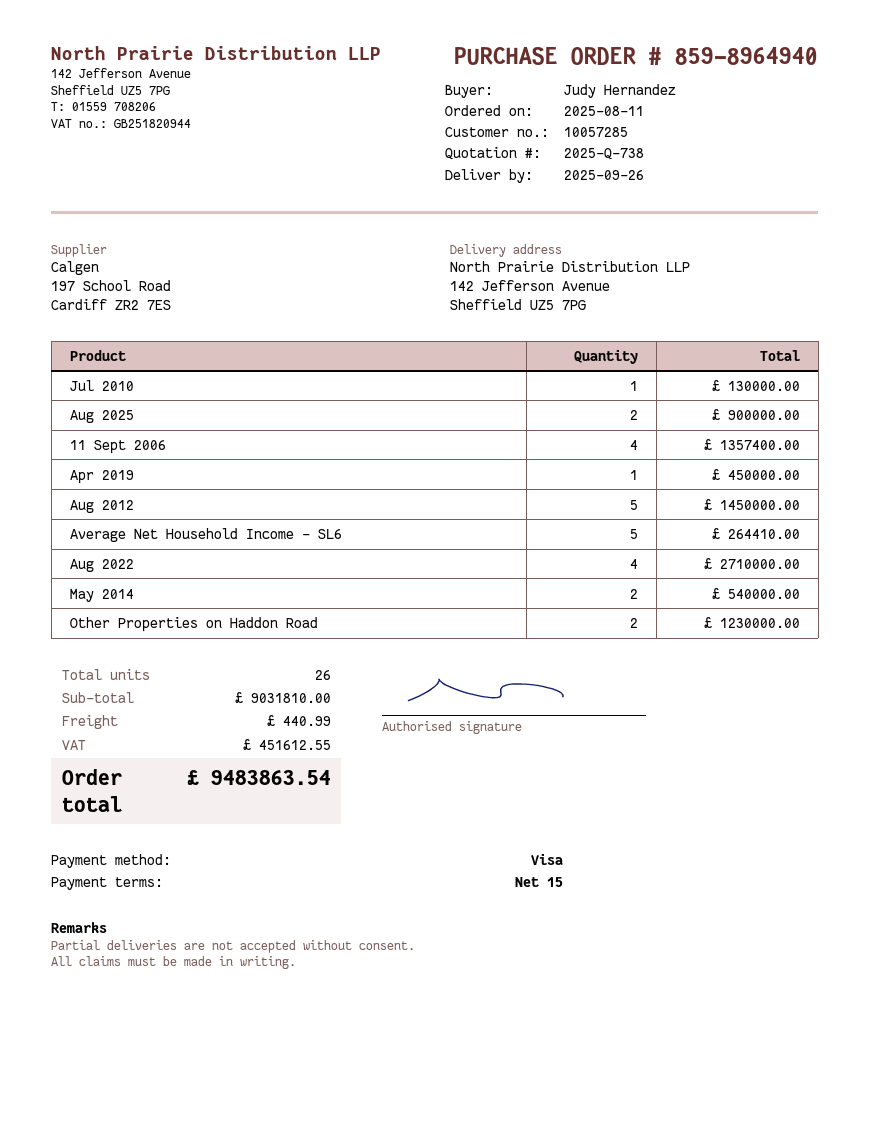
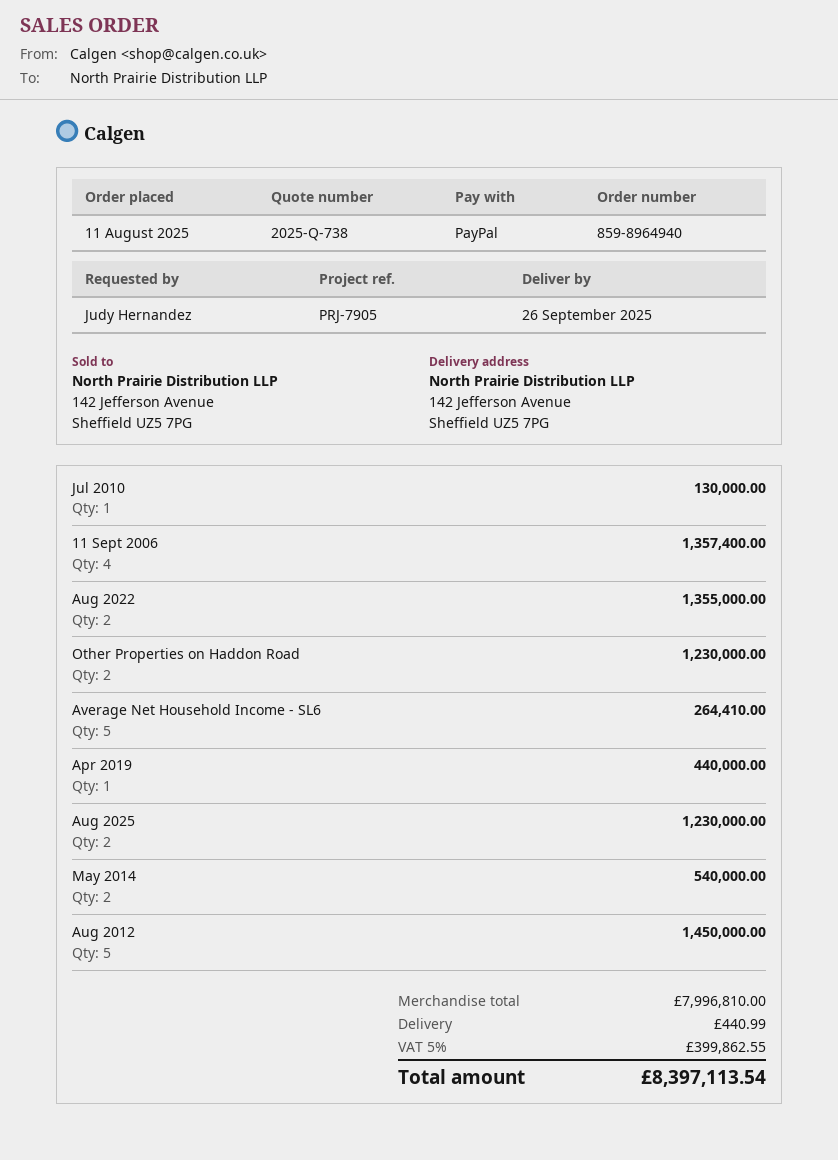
payment method: Visa -> PayPal
Aug 2025: 2 for 900000.00 -> 2 for 1230000.00
Apr 2019: 1 for 450000.00 -> 1 for 440000.00
Aug 2022: 4 for 2710000.00 -> 2 for 1355000.00
subtotal: 9031810.00 -> 7996810.00
tax: 451612.55 -> 399862.55
total: 9483863.54 -> 8397113.54

